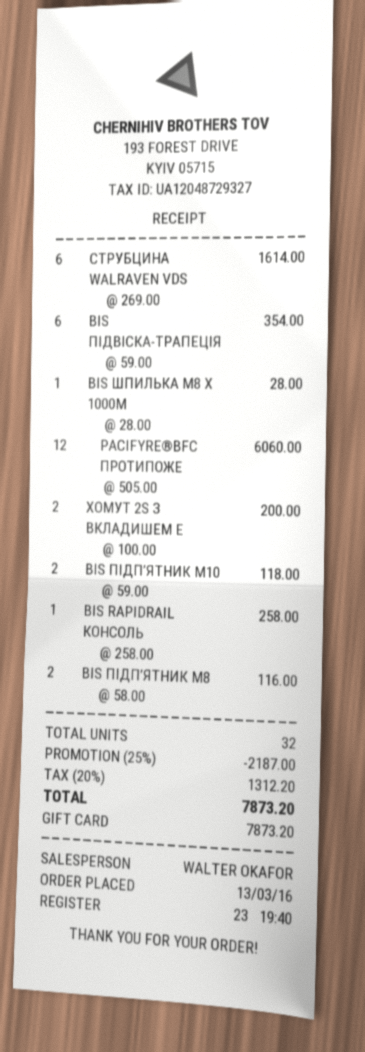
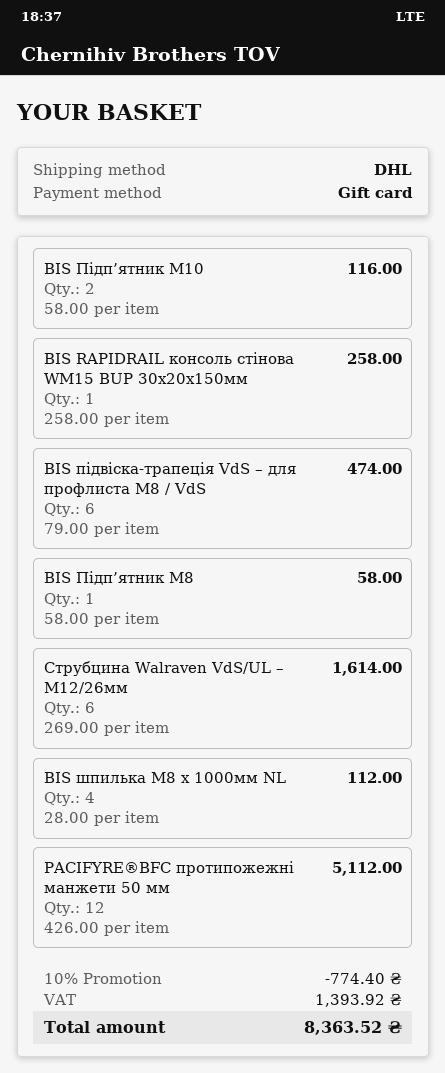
BIS ПІДВІСКА-ТРАПЕЦІЯ: 6 x 59.00 = 354.00 -> 6 x 79.00 = 474.00
BIS ШПИЛЬКА М8 Х 1000М: 1 x 28.00 = 28.00 -> 4 x 28.00 = 112.00
PACIFYRE®BFC ПРОТИПОЖЕ: 12 x 505.00 = 6060.00 -> 12 x 426.00 = 5112.00
ХОМУТ 2S З ВКЛАДИШЕМ E: 2 x 100.00 = 200.00 -> none
BIS ПІДП’ЯТНИК М10: 2 x 59.00 = 118.00 -> 2 x 58.00 = 116.00
BIS ПІДП’ЯТНИК М8: 2 x 58.00 = 116.00 -> 1 x 58.00 = 58.00
discount: 25% = 2187.00 -> 10% = 774.40
tax: 1312.20 -> 1393.92
total: 7873.20 -> 8363.52

